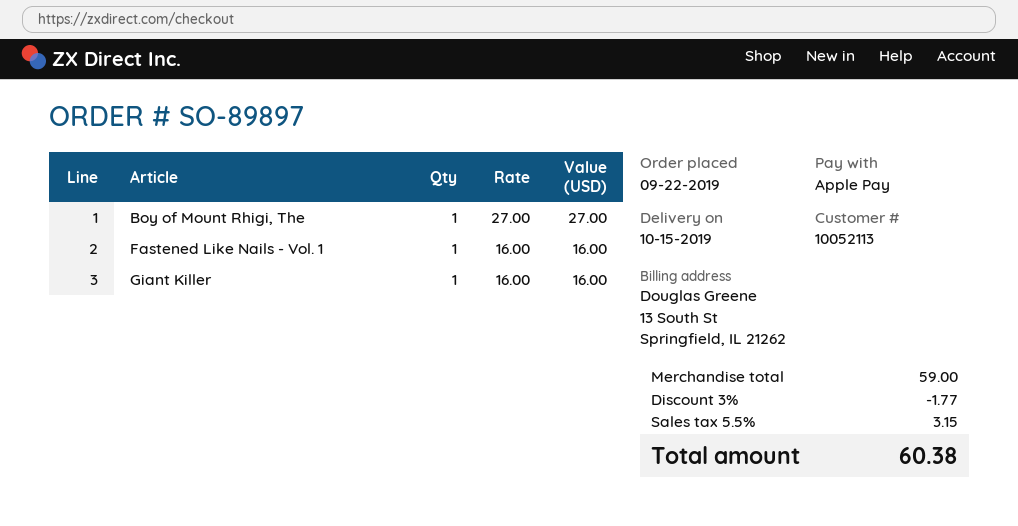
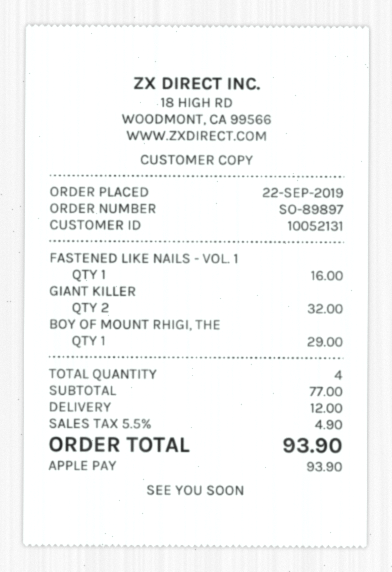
customer number: 10052113 -> 10052131
Boy of Mount Rhigi, The: 1 for 27.00 -> 1 for 29.00
Giant Killer: 1 for 16.00 -> 2 for 32.00
subtotal: 59.00 -> 77.00
discount: 3% = 1.77 -> none
shipping: none -> 12.00
tax: 5.5% = 3.15 -> 5.5% = 4.90
total: 60.38 -> 93.90

